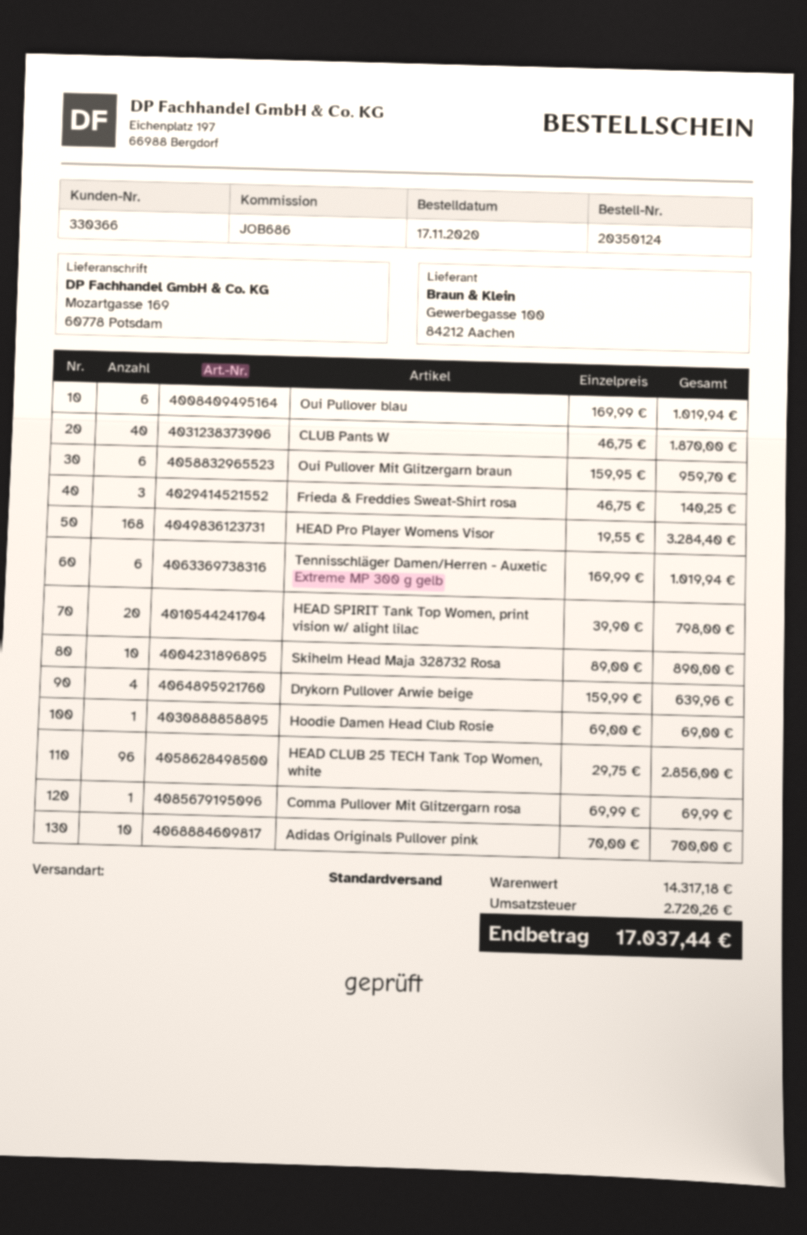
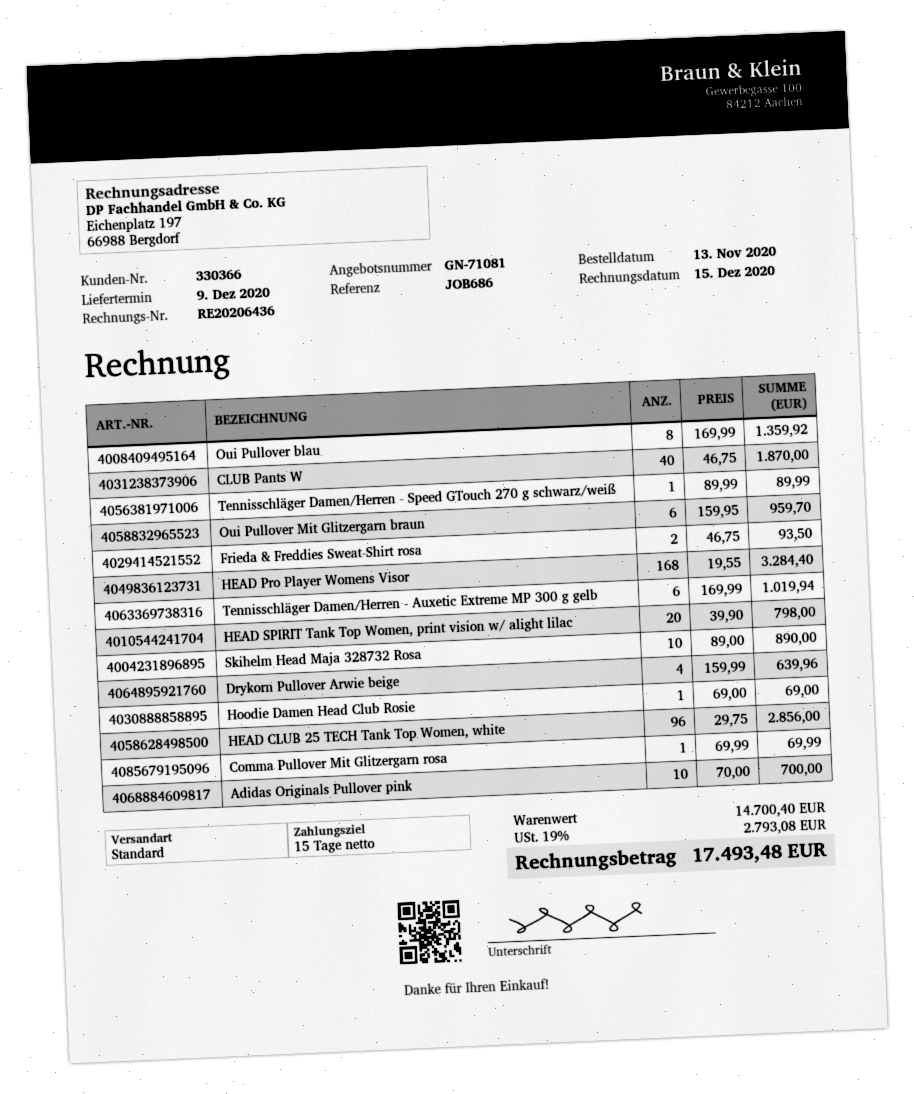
order date: 2020-11-17 -> 2020-11-13
Oui Pullover blau: 6 x 169.99 = 1019.94 -> 8 x 169.99 = 1359.92
Frieda & Freddies Sweat-Shirt rosa: 3 x 46.75 = 140.25 -> 2 x 46.75 = 93.50
Tennisschläger Damen/Herren - Speed GTouch 270 g schwarz/weiß: none -> 1 x 89.99 = 89.99
subtotal: 14317.18 -> 14700.40
tax: 2720.26 -> 2793.08
total: 17037.44 -> 17493.48

